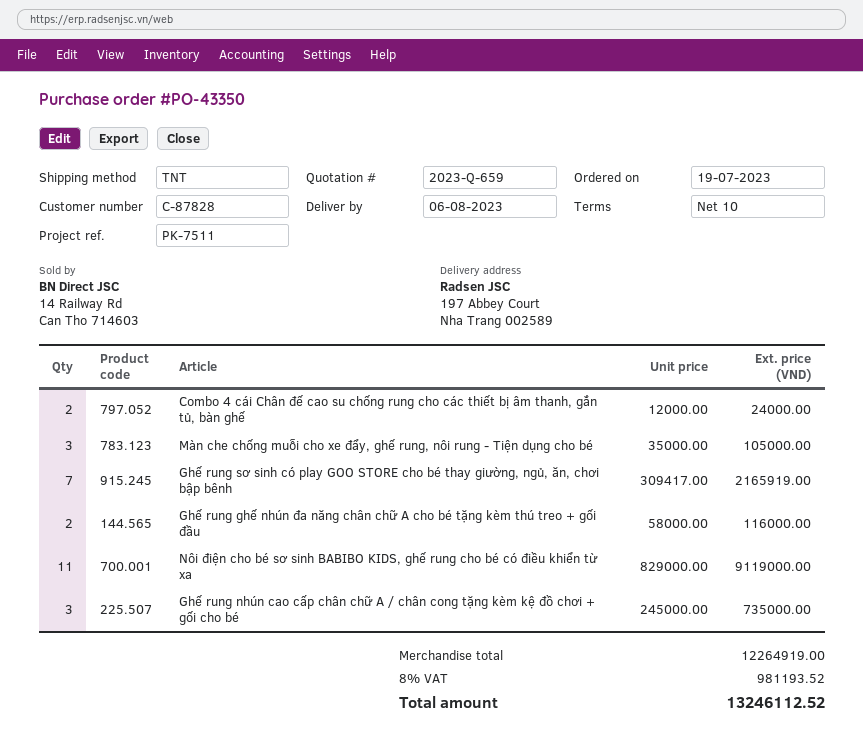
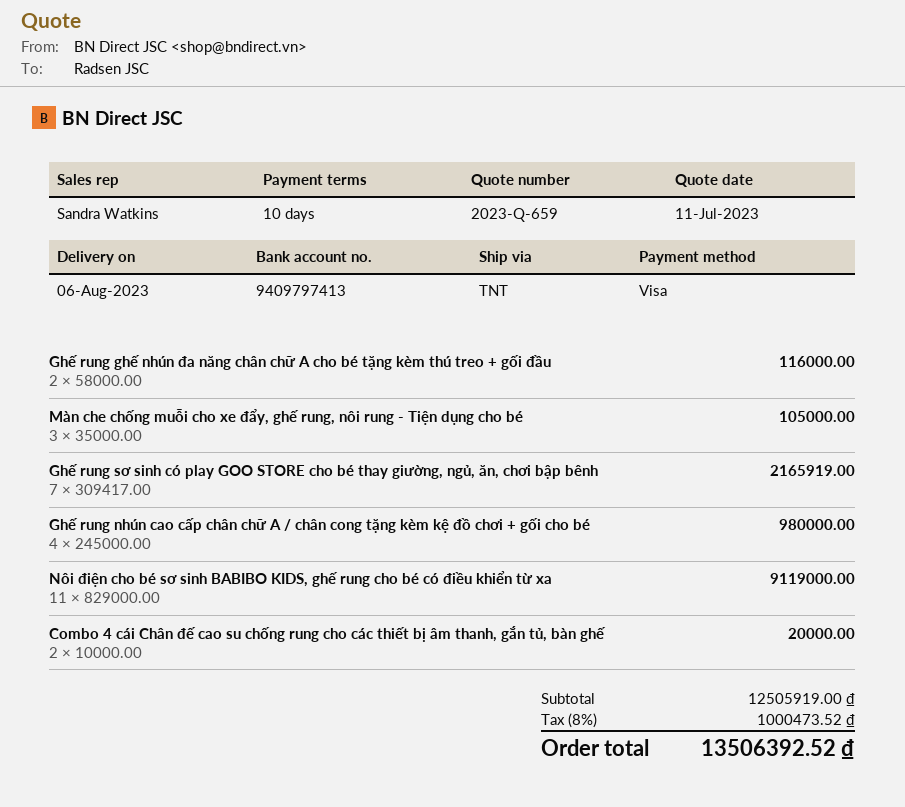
Combo 4 cái Chân đế cao su chống rung cho các thiết bị âm thanh, gắn tủ, bàn ghế: 2 x 12000.00 = 24000.00 -> 2 x 10000.00 = 20000.00
Ghế rung nhún cao cấp chân chữ A / chân cong tặng kèm kệ đồ chơi + gối cho bé: 3 x 245000.00 = 735000.00 -> 4 x 245000.00 = 980000.00
subtotal: 12264919.00 -> 12505919.00
tax: 8% = 981193.52 -> 8% = 1000473.52
total: 13246112.52 -> 13506392.52

